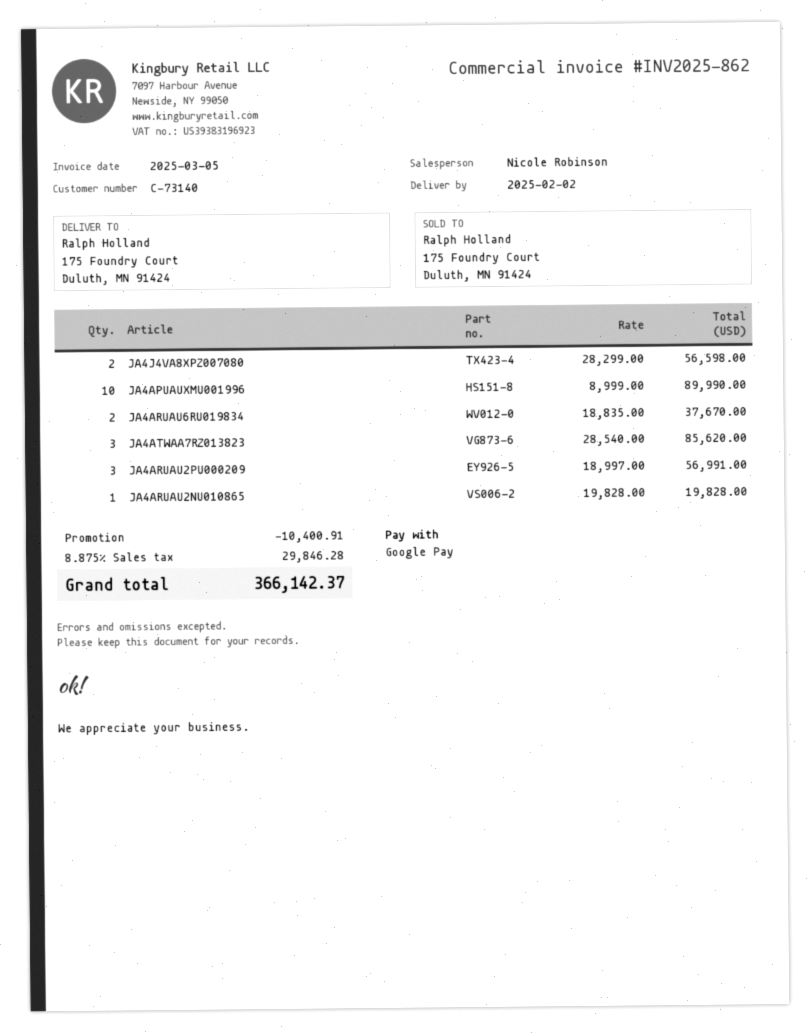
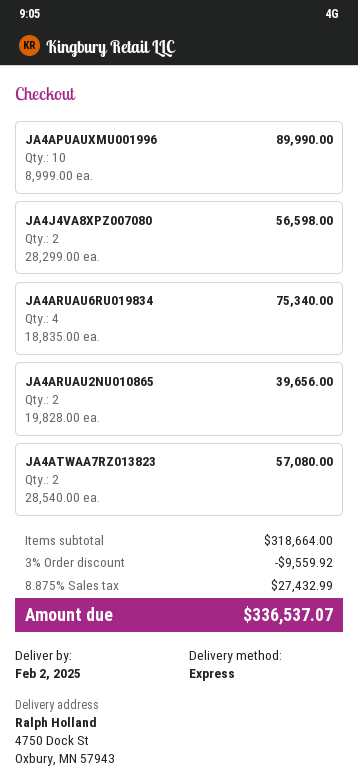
ship to: 175 Foundry Court, Duluth, MN 91424 -> 4750 Dock St, Oxbury, MN 57943
JA4ARUAU6RU019834: 2 x 18835.00 = 37670.00 -> 4 x 18835.00 = 75340.00
JA4ATWAA7RZ013823: 3 x 28540.00 = 85620.00 -> 2 x 28540.00 = 57080.00
JA4ARUAU2PU000209: 3 x 18997.00 = 56991.00 -> none
JA4ARUAU2NU010865: 1 x 19828.00 = 19828.00 -> 2 x 19828.00 = 39656.00
discount: 10400.91 -> 9559.92
tax: 8.875% = 29846.28 -> 8.875% = 27432.99
total: 366142.37 -> 336537.07

